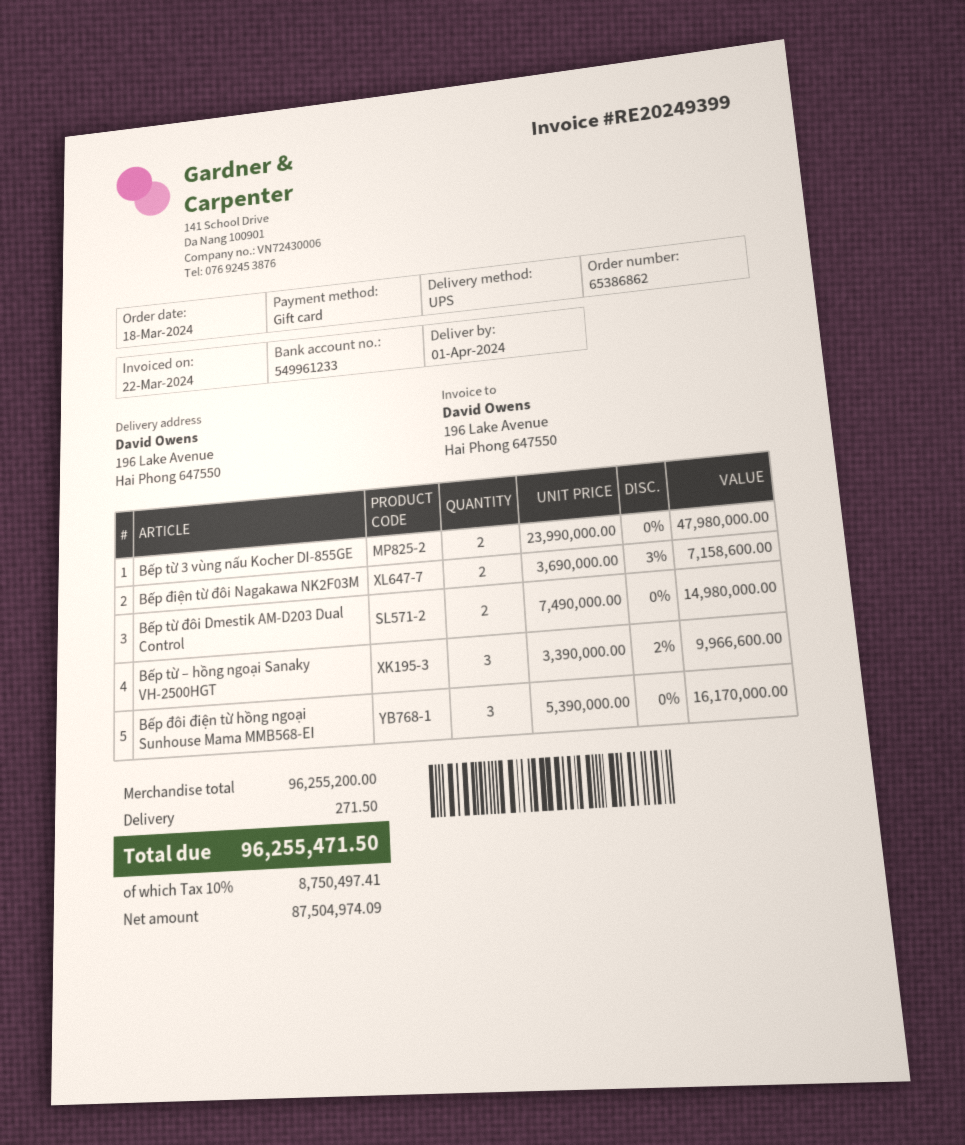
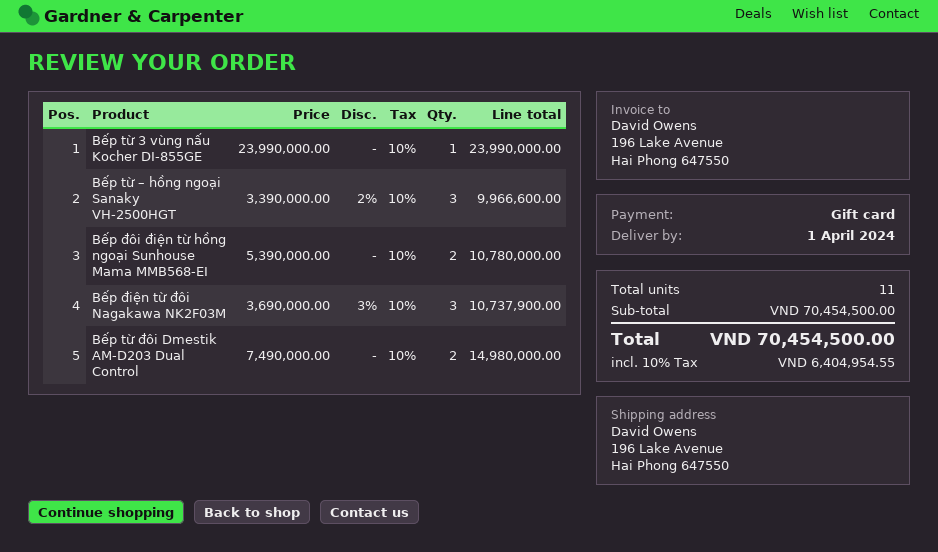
Bếp từ 3 vùng nấu Kocher DI-855GE: 2 x 23990000.00 = 47980000.00 -> 1 x 23990000.00 = 23990000.00
Bếp điện từ đôi Nagakawa NK2F03M: 2 x 3690000.00 - 3% = 7158600.00 -> 3 x 3690000.00 - 3% = 10737900.00
Bếp đôi điện từ hồng ngoại Sunhouse Mama MMB568-EI: 3 x 5390000.00 = 16170000.00 -> 2 x 5390000.00 = 10780000.00
subtotal: 96255200.00 -> 70454500.00
shipping: 271.50 -> none
tax: 10% = 8750497.41 -> 10% = 6404954.55
total: 96255471.50 -> 70454500.00

